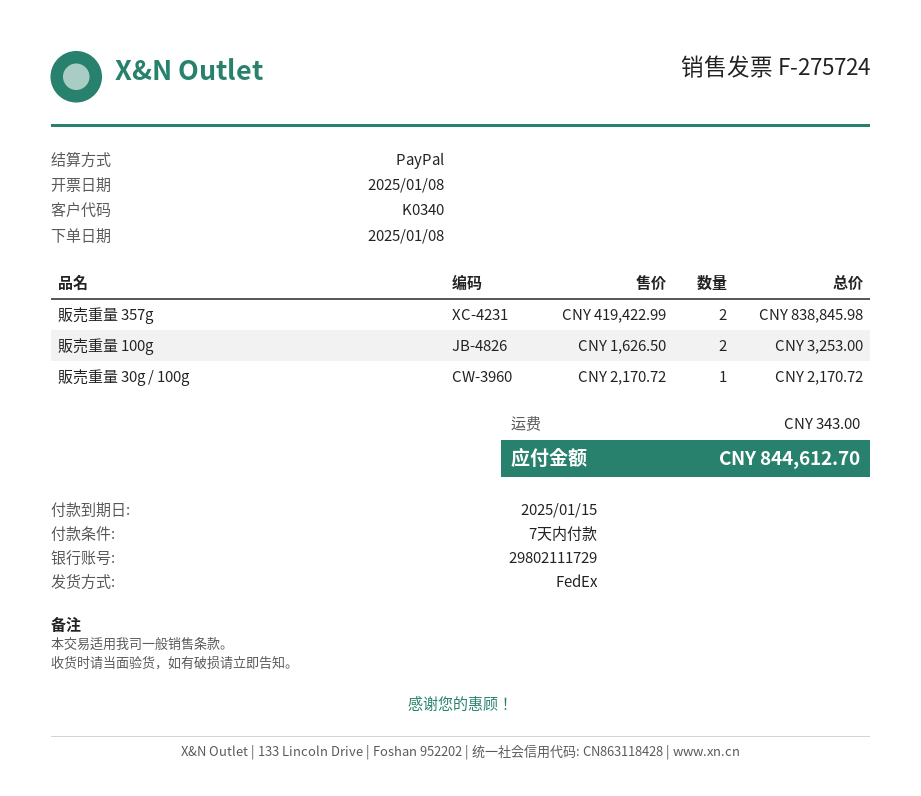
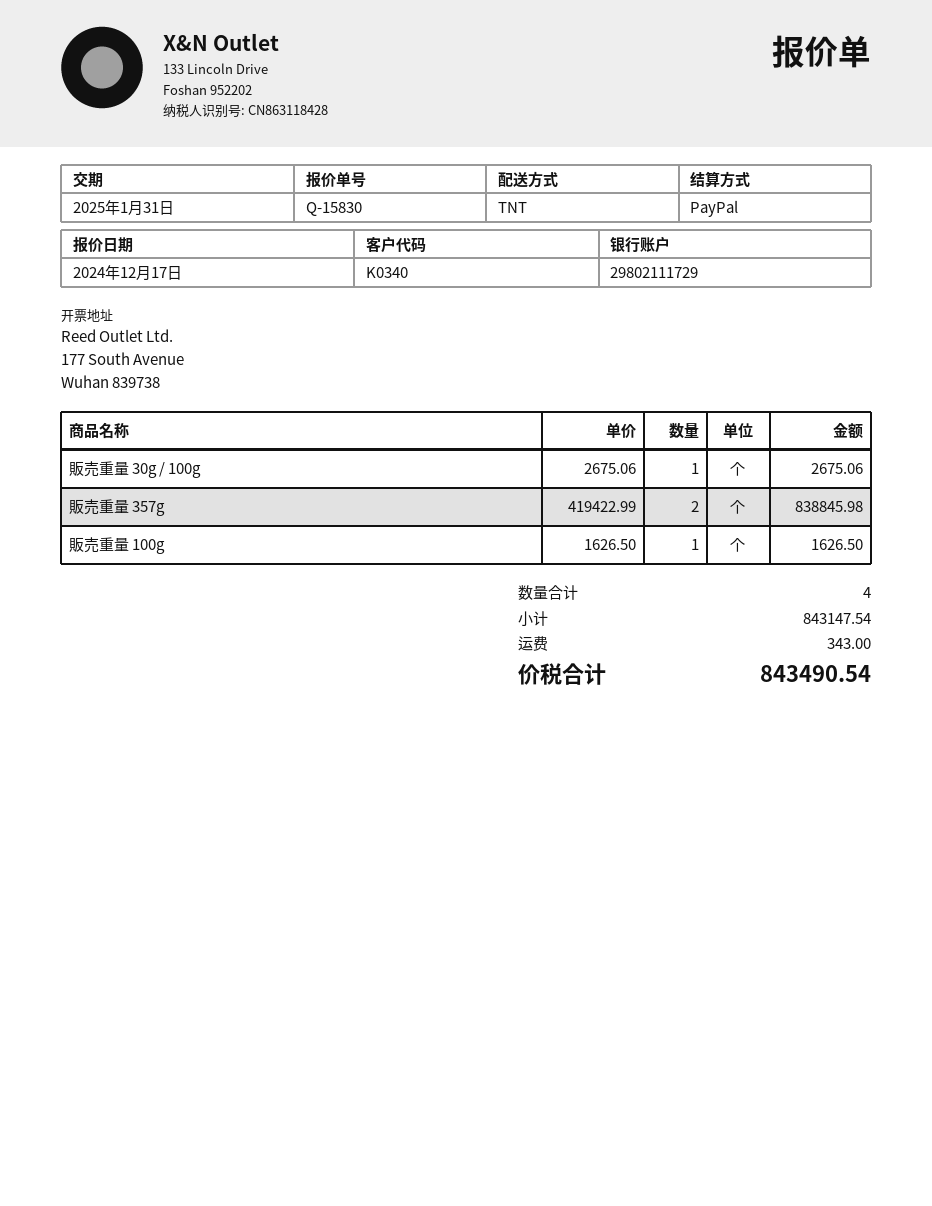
shipping method: FedEx -> TNT
販売重量 100g: 2 x 1626.50 = 3253.00 -> 1 x 1626.50 = 1626.50
販売重量 30g / 100g: 1 x 2170.72 = 2170.72 -> 1 x 2675.06 = 2675.06
total: 844612.70 -> 843490.54

